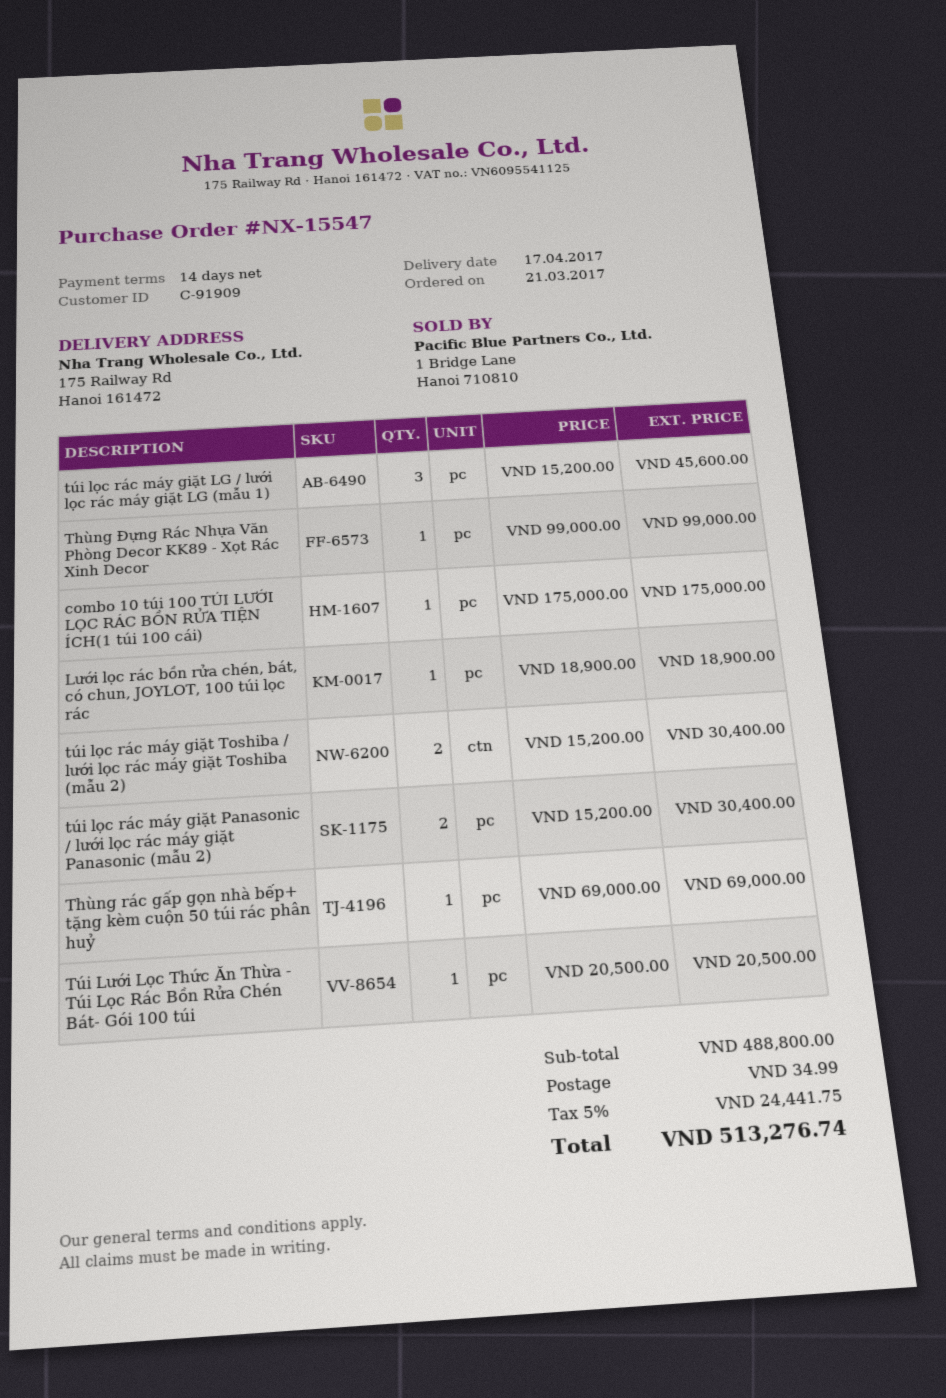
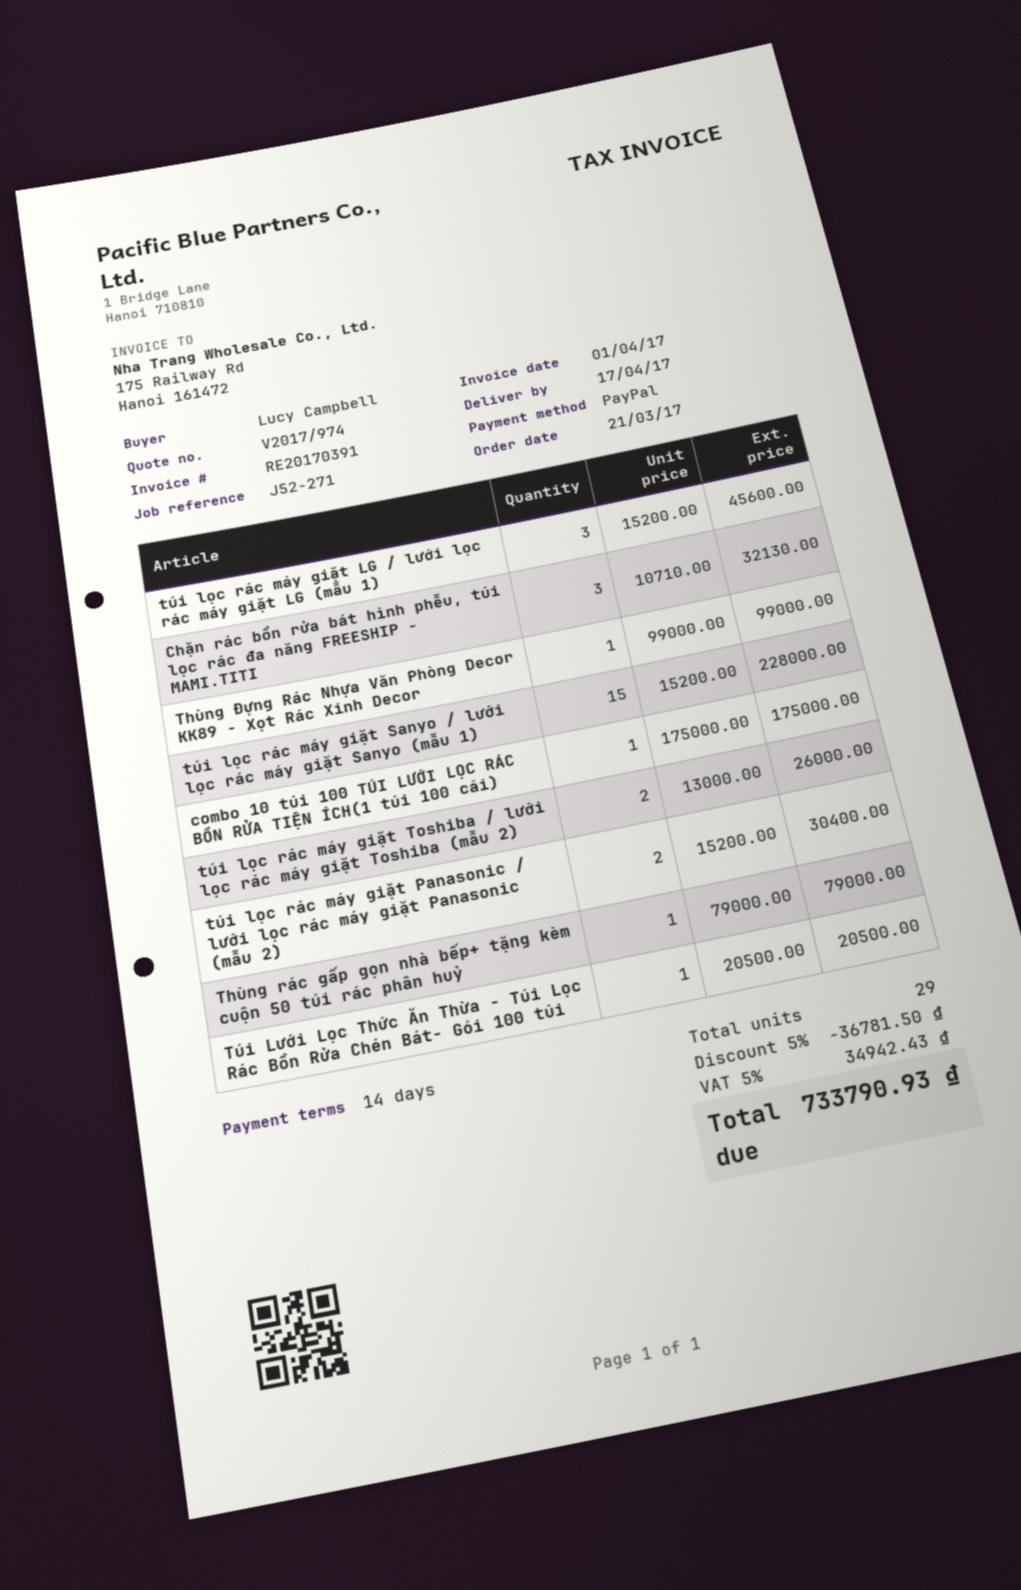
Lưới lọc rác bồn rửa chén, bát, có chun, JOYLOT, 100 túi lọc rác: 1 x 18900.00 = 18900.00 -> none
túi lọc rác máy giặt Toshiba / lưới lọc rác máy giặt Toshiba (mẫu 2): 2 x 15200.00 = 30400.00 -> 2 x 13000.00 = 26000.00
Thùng rác gấp gọn nhà bếp+ tặng kèm cuộn 50 túi rác phân huỷ: 1 x 69000.00 = 69000.00 -> 1 x 79000.00 = 79000.00
Chặn rác bồn rửa bát hình phễu, túi lọc rác đa năng FREESHIP - MAMI.TITI: none -> 3 x 10710.00 = 32130.00
túi lọc rác máy giặt Sanyo / lưới lọc rác máy giặt Sanyo (mẫu 1): none -> 15 x 15200.00 = 228000.00
discount: none -> 5% = 36781.50
shipping: 34.99 -> none
tax: 5% = 24441.75 -> 5% = 34942.43
total: 513276.74 -> 733790.93

